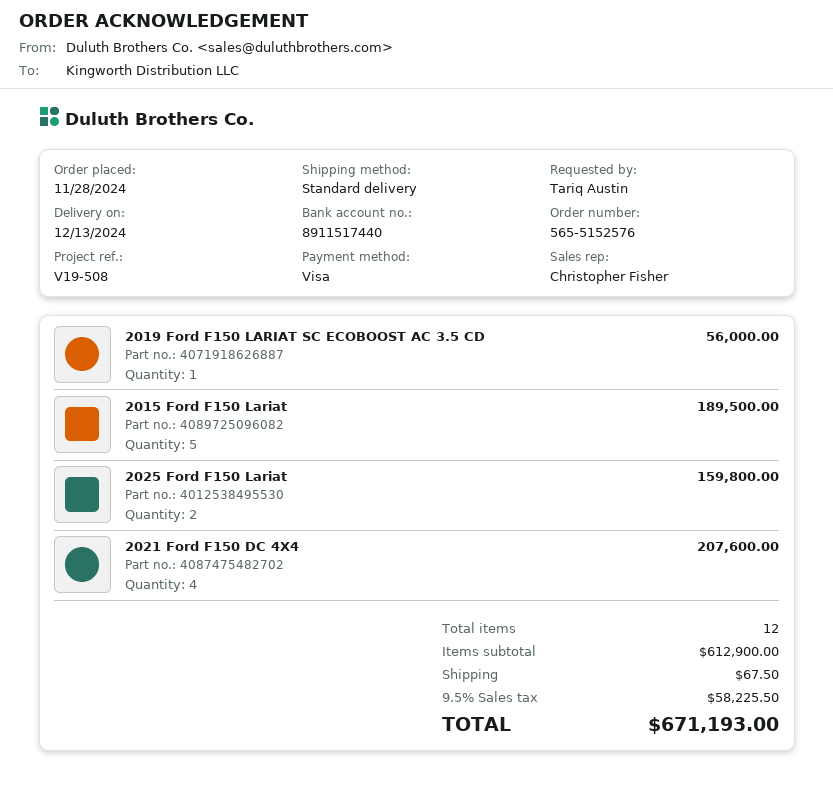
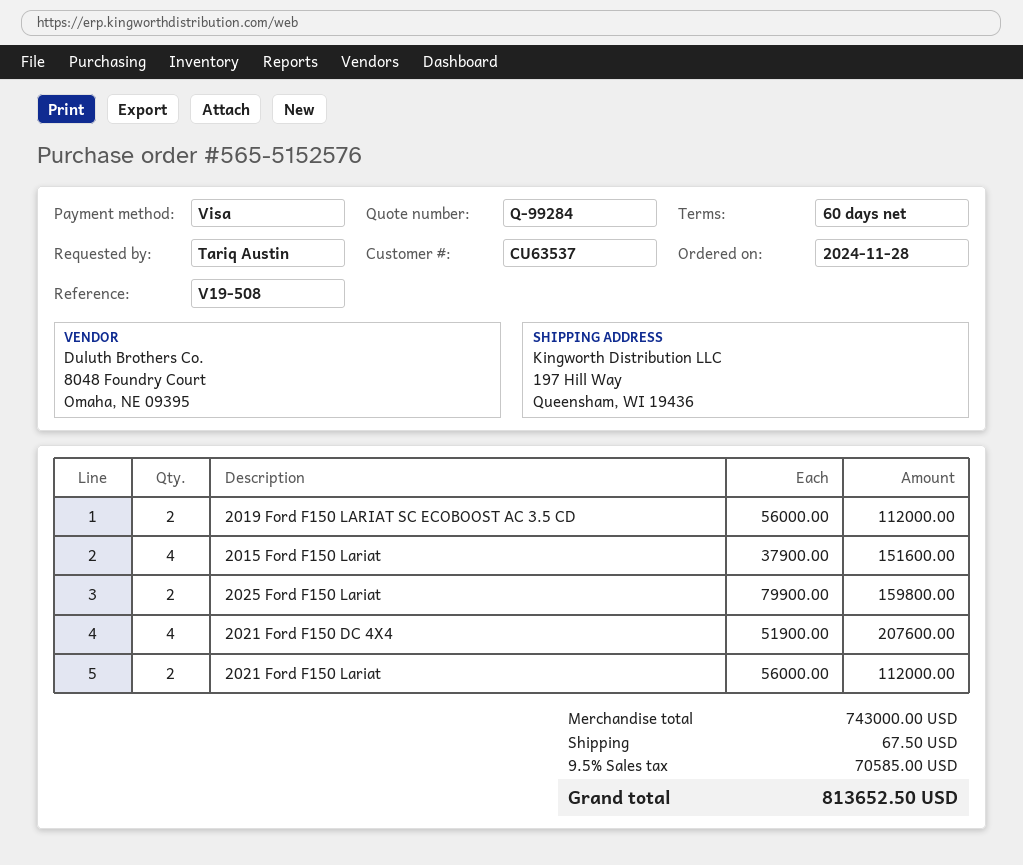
2019 Ford F150 LARIAT SC ECOBOOST AC 3.5 CD: 1 for 56000.00 -> 2 for 112000.00
2015 Ford F150 Lariat: 5 for 189500.00 -> 4 for 151600.00
2021 Ford F150 Lariat: none -> 2 for 112000.00
subtotal: 612900.00 -> 743000.00
tax: 9.5% = 58225.50 -> 9.5% = 70585.00
total: 671193.00 -> 813652.50

